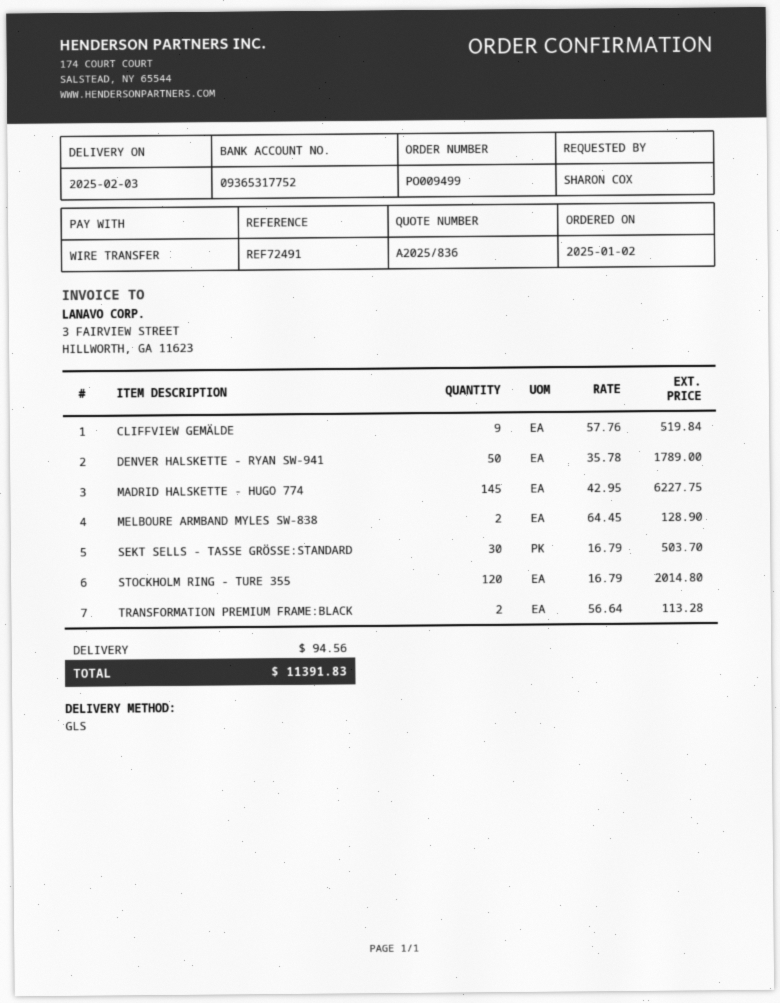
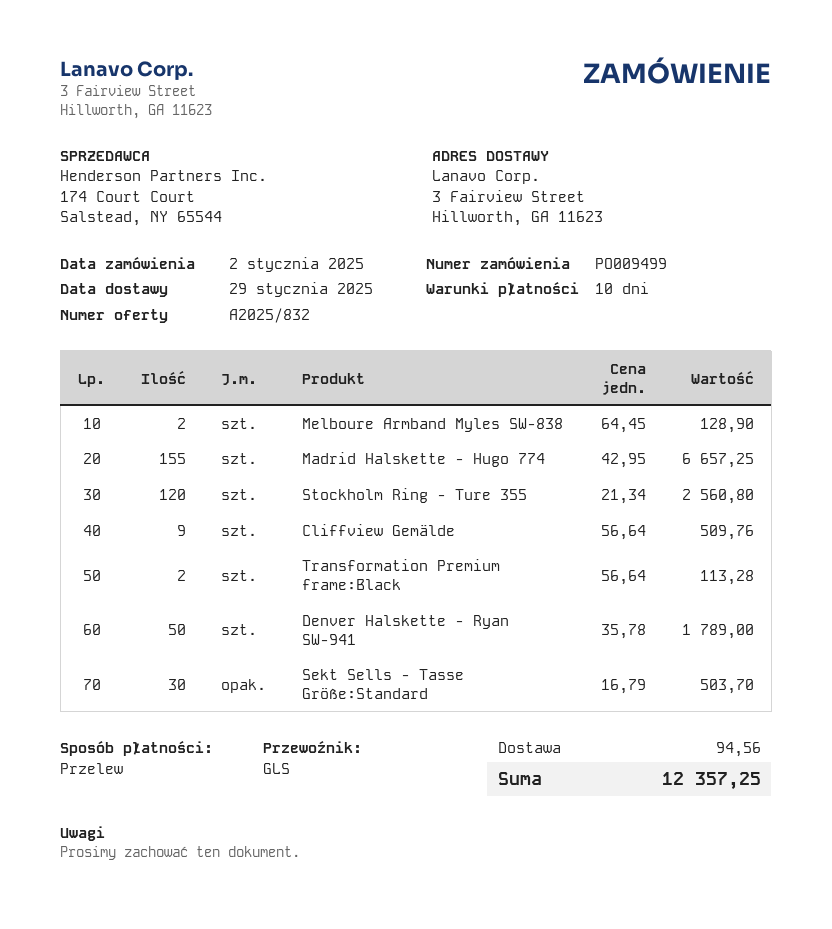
quote number: A2025/836 -> A2025/832
delivery date: 2025-02-03 -> 2025-01-29
CLIFFVIEW GEMÄLDE: 9 x 57.76 = 519.84 -> 9 x 56.64 = 509.76
MADRID HALSKETTE - HUGO 774: 145 x 42.95 = 6227.75 -> 155 x 42.95 = 6657.25
STOCKHOLM RING - TURE 355: 120 x 16.79 = 2014.80 -> 120 x 21.34 = 2560.80
total: 11391.83 -> 12357.25

